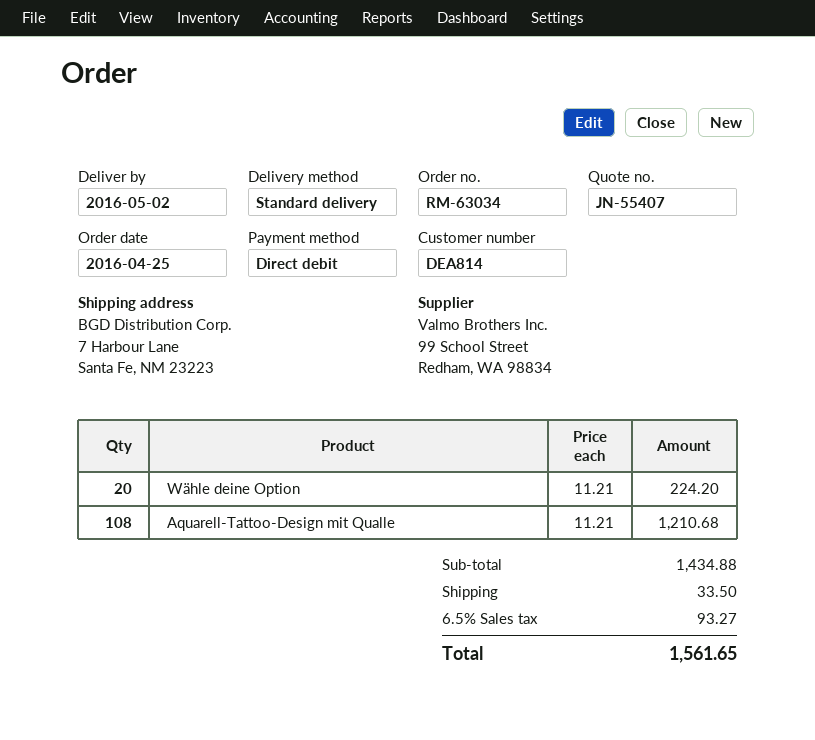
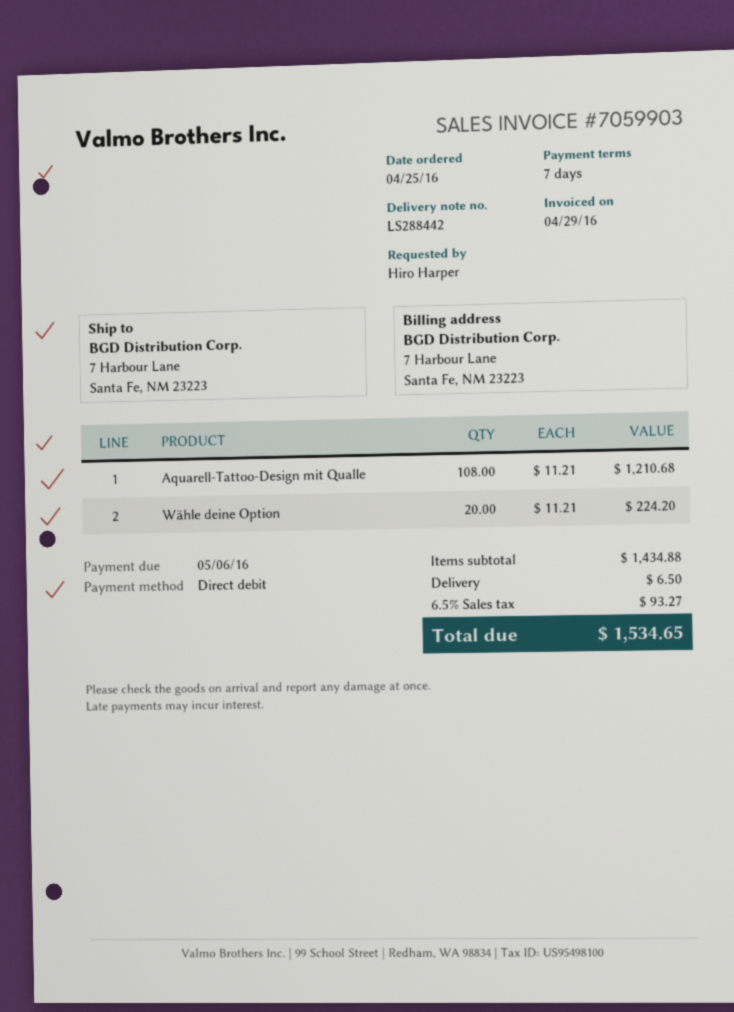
shipping: 33.50 -> 6.50
total: 1561.65 -> 1534.65

